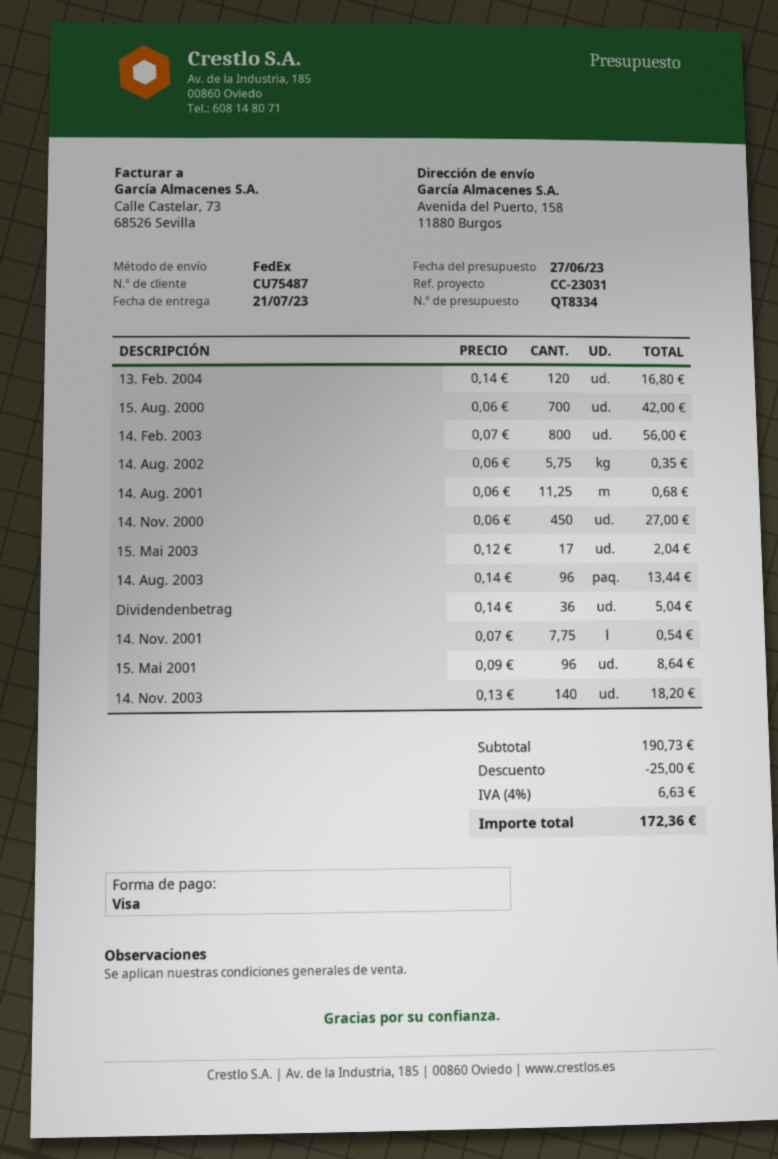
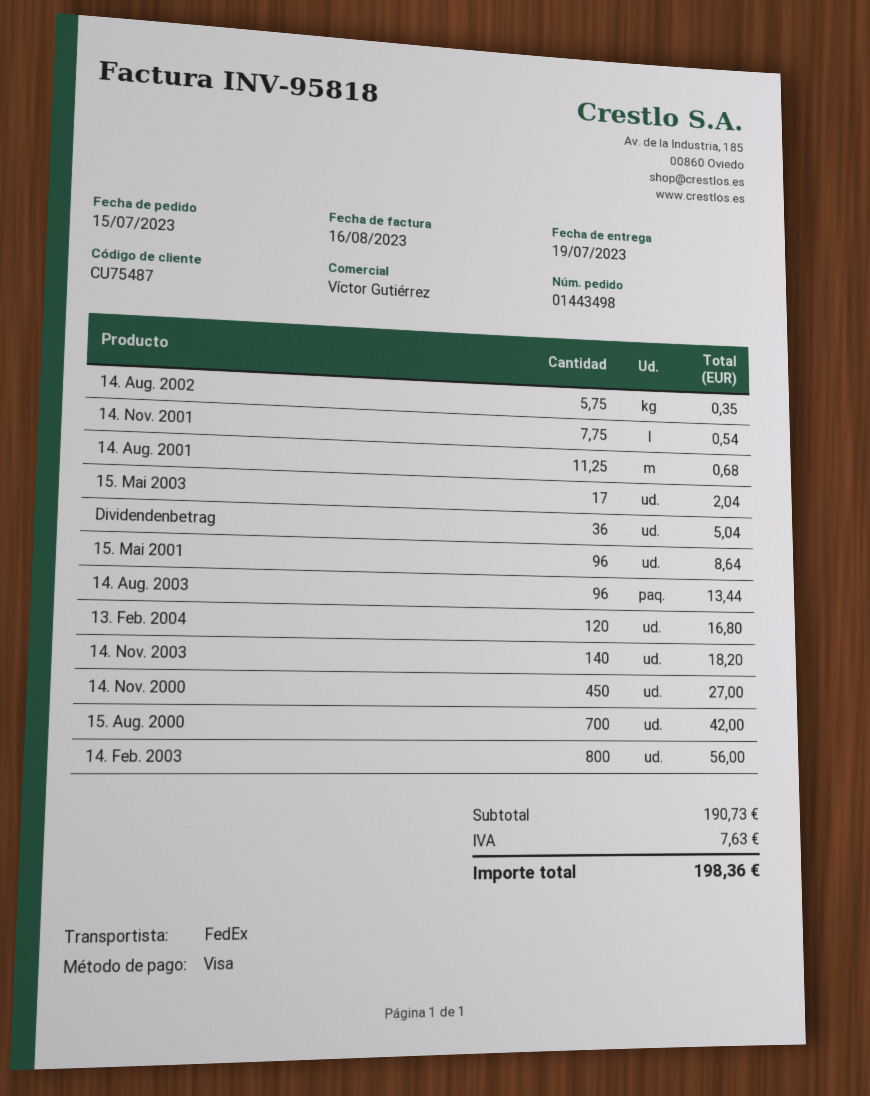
delivery date: 2023-07-21 -> 2023-07-19
discount: 25.00 -> none
tax: 6.63 -> 7.63
total: 172.36 -> 198.36

